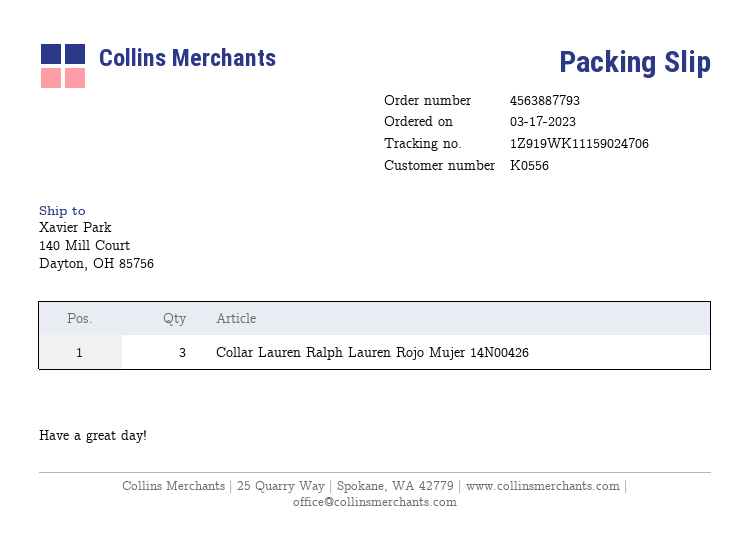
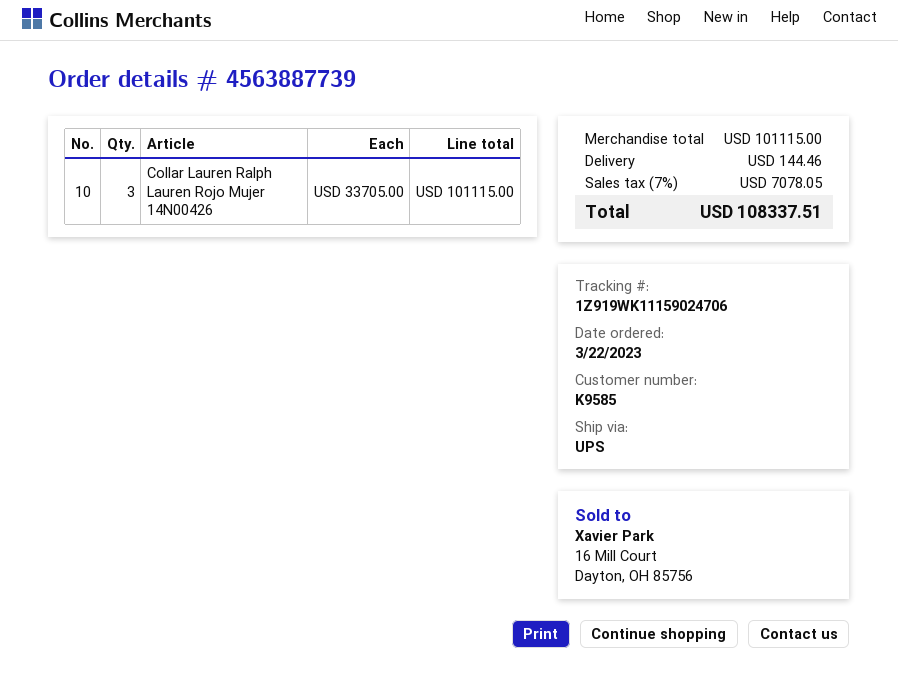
order number: 4563887793 -> 4563887739
order date: 2023-03-17 -> 2023-03-22
customer number: K0556 -> K9585

